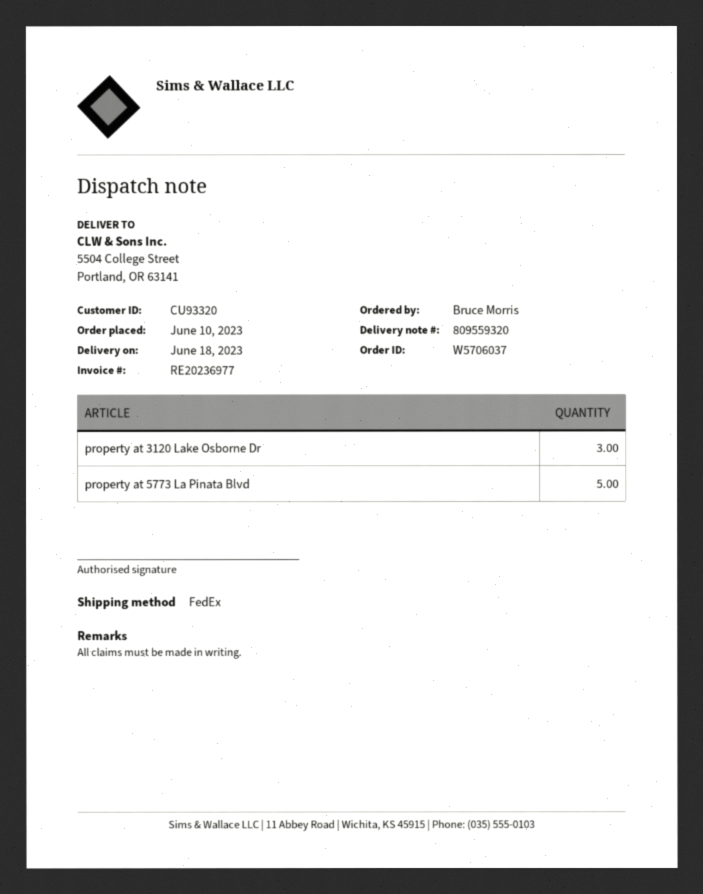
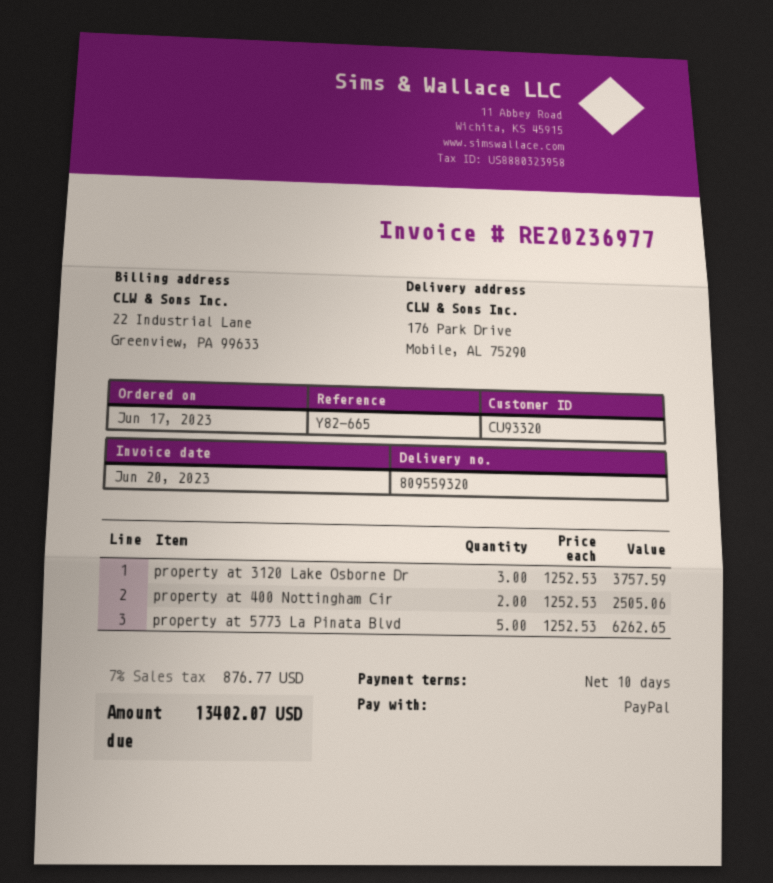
order date: 2023-06-10 -> 2023-06-17
ship to: 5504 College Street, Portland, OR 63141 -> 176 Park Drive, Mobile, AL 75290
property at 400 Nottingham Cir: none -> 2

